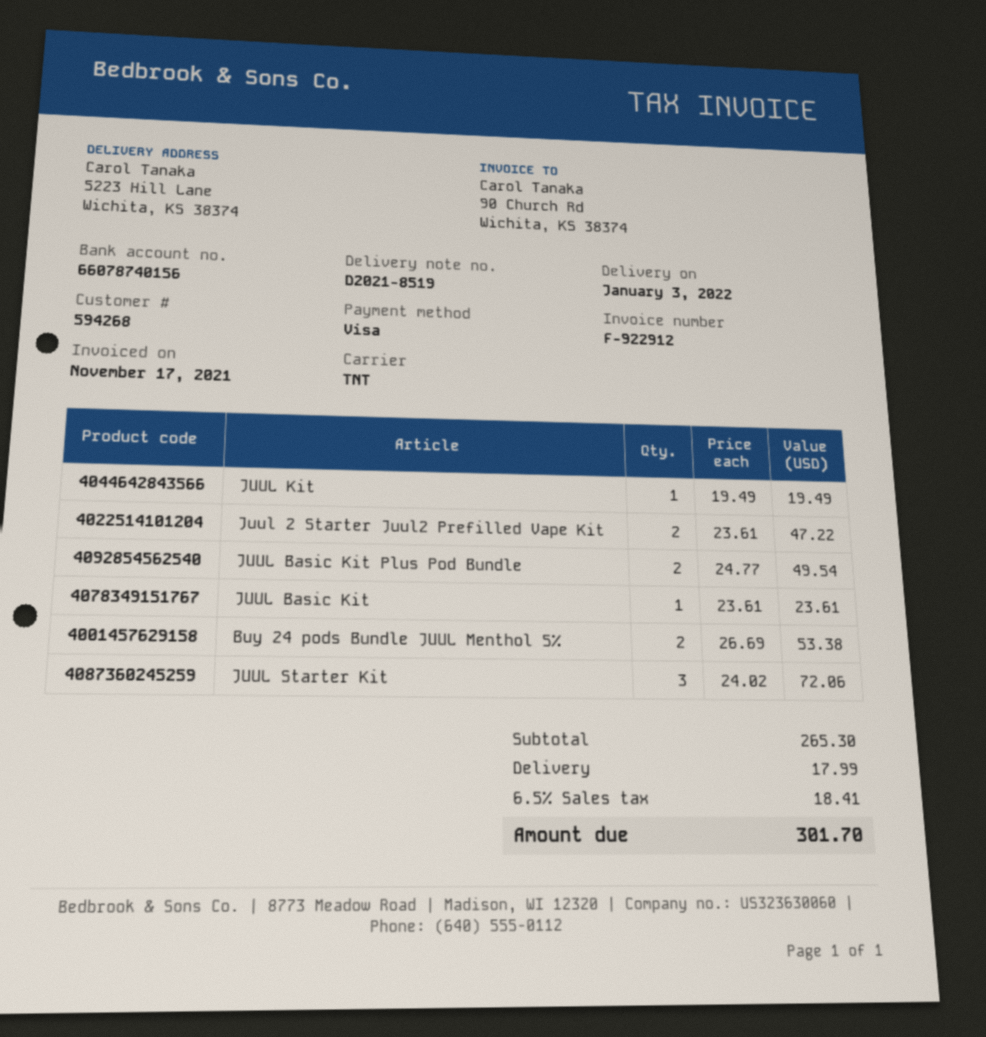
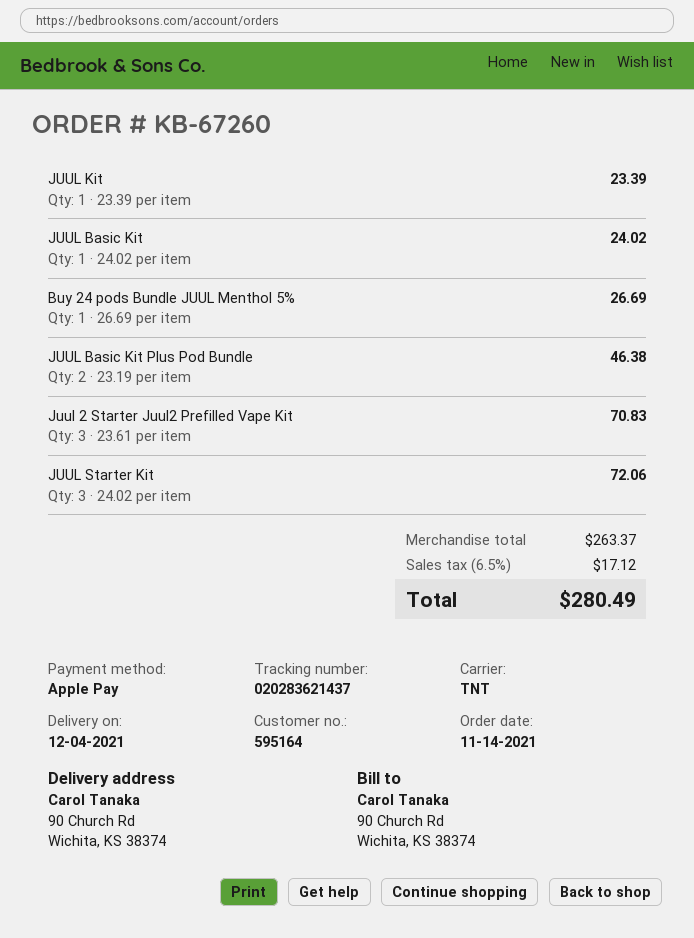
delivery date: 2022-01-03 -> 2021-12-04
customer number: 594268 -> 595164
payment method: Visa -> Apple Pay
ship to: 5223 Hill Lane, Wichita, KS 38374 -> 90 Church Rd, Wichita, KS 38374
JUUL Kit: 1 x 19.49 = 19.49 -> 1 x 23.39 = 23.39
Juul 2 Starter Juul2 Prefilled Vape Kit: 2 x 23.61 = 47.22 -> 3 x 23.61 = 70.83
JUUL Basic Kit Plus Pod Bundle: 2 x 24.77 = 49.54 -> 2 x 23.19 = 46.38
JUUL Basic Kit: 1 x 23.61 = 23.61 -> 1 x 24.02 = 24.02
Buy 24 pods Bundle JUUL Menthol 5%: 2 x 26.69 = 53.38 -> 1 x 26.69 = 26.69
subtotal: 265.30 -> 263.37
shipping: 17.99 -> none
tax: 6.5% = 18.41 -> 6.5% = 17.12
total: 301.70 -> 280.49

